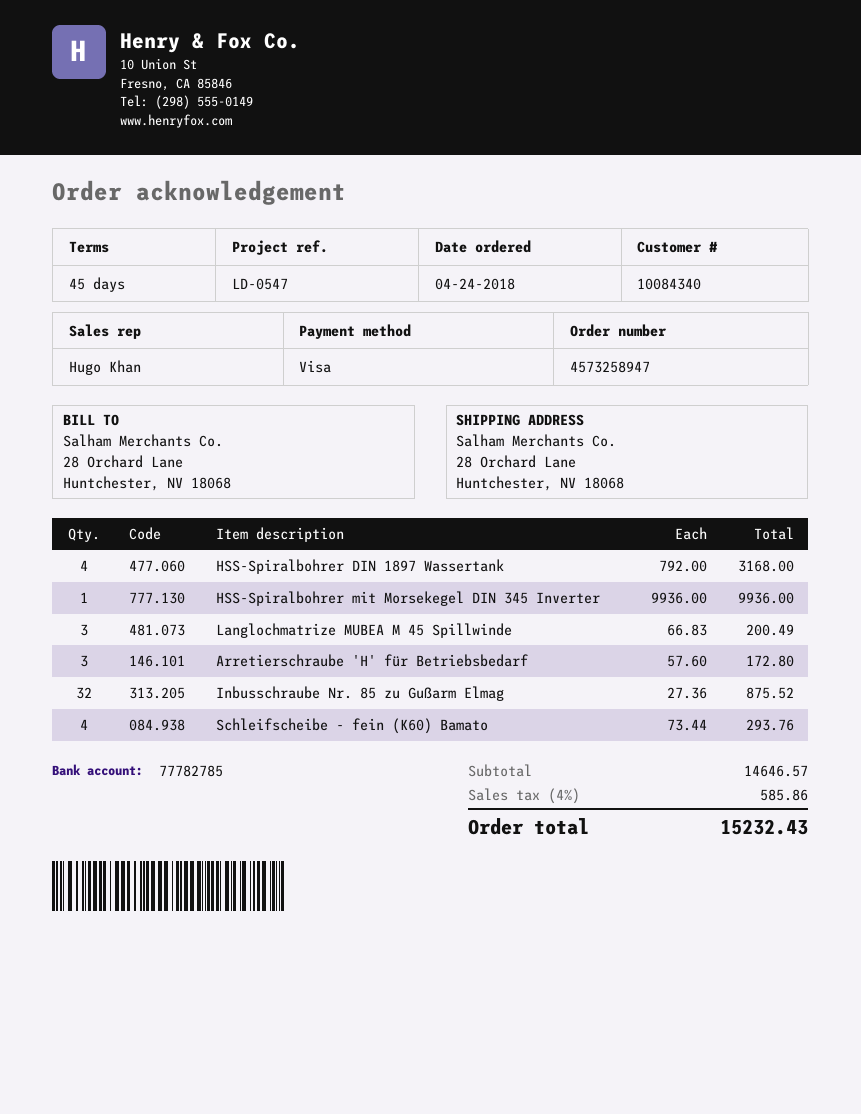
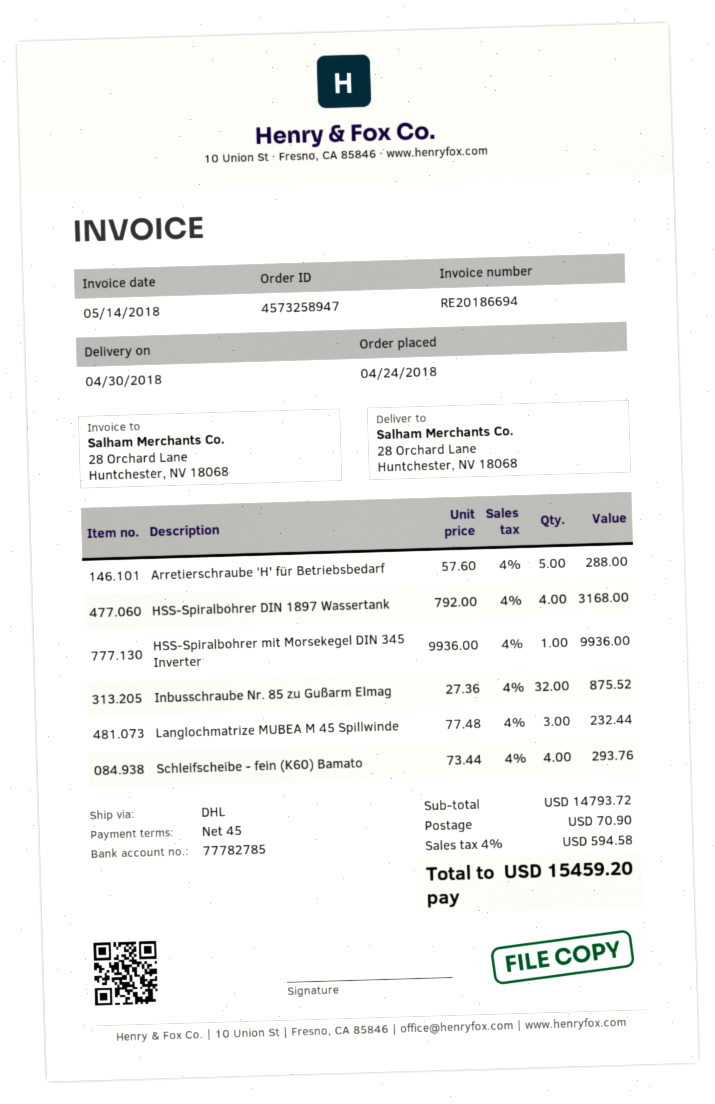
Langlochmatrize MUBEA M 45 Spillwinde: 3 x 66.83 = 200.49 -> 3 x 77.48 = 232.44
Arretierschraube 'H' für Betriebsbedarf: 3 x 57.60 = 172.80 -> 5 x 57.60 = 288.00
subtotal: 14646.57 -> 14793.72
shipping: none -> 70.90
tax: 4% = 585.86 -> 4% = 594.58
total: 15232.43 -> 15459.20

